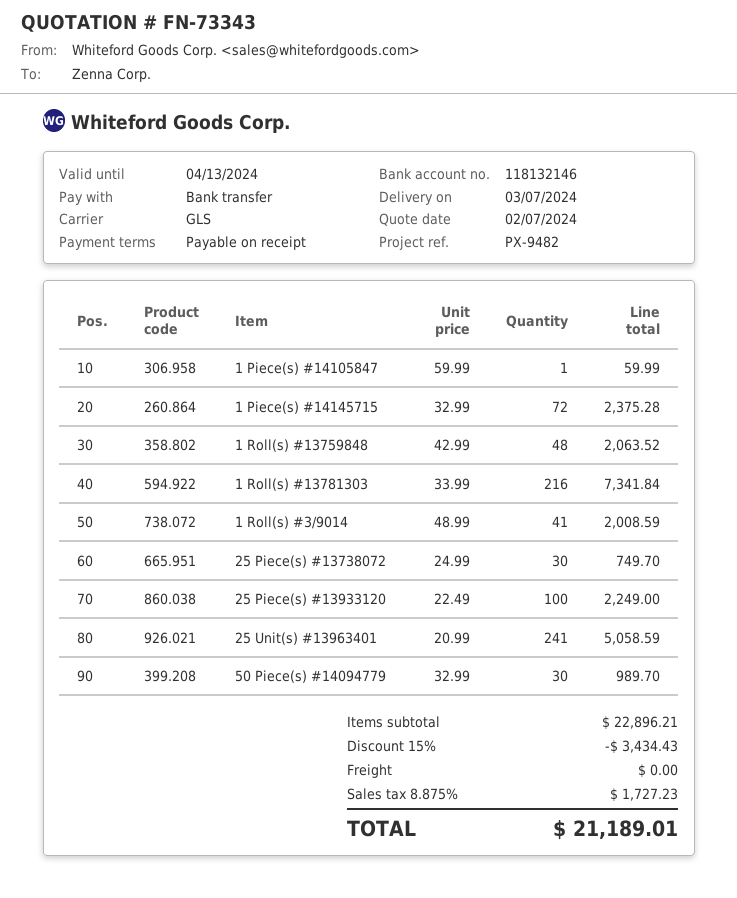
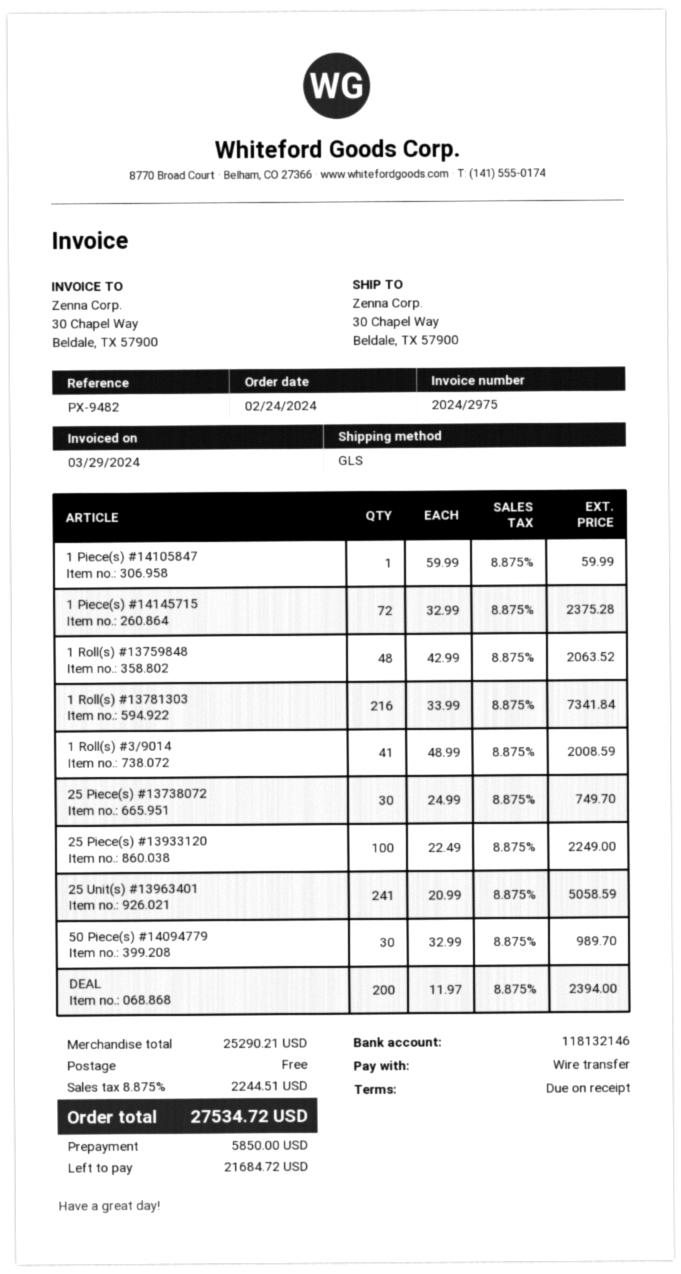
DEAL: none -> 200 x 11.97 = 2394.00
subtotal: 22896.21 -> 25290.21
discount: 15% = 3434.43 -> none
tax: 8.875% = 1727.23 -> 8.875% = 2244.51
total: 21189.01 -> 27534.72

